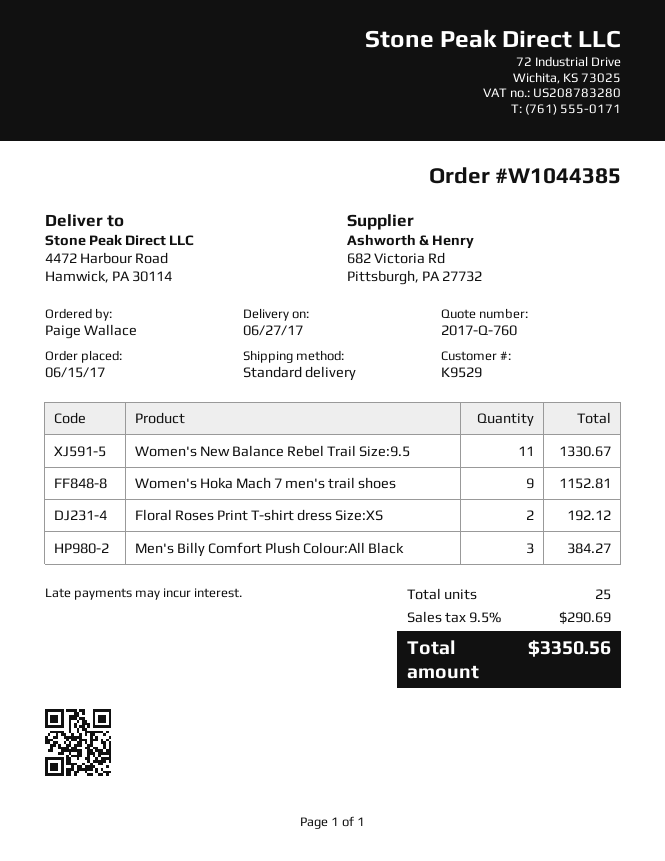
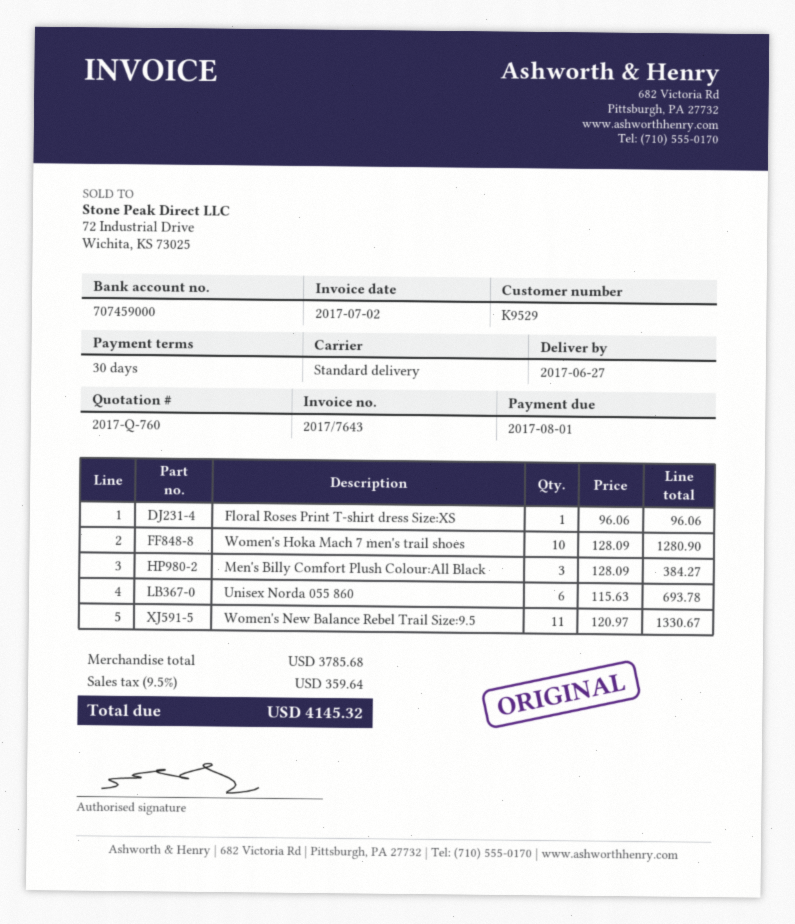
Women's Hoka Mach 7 men's trail shoes: 9 for 1152.81 -> 10 for 1280.90
Floral Roses Print T-shirt dress Size:XS: 2 for 192.12 -> 1 for 96.06
Unisex Norda 055 860: none -> 6 for 693.78
tax: 9.5% = 290.69 -> 9.5% = 359.64
total: 3350.56 -> 4145.32

